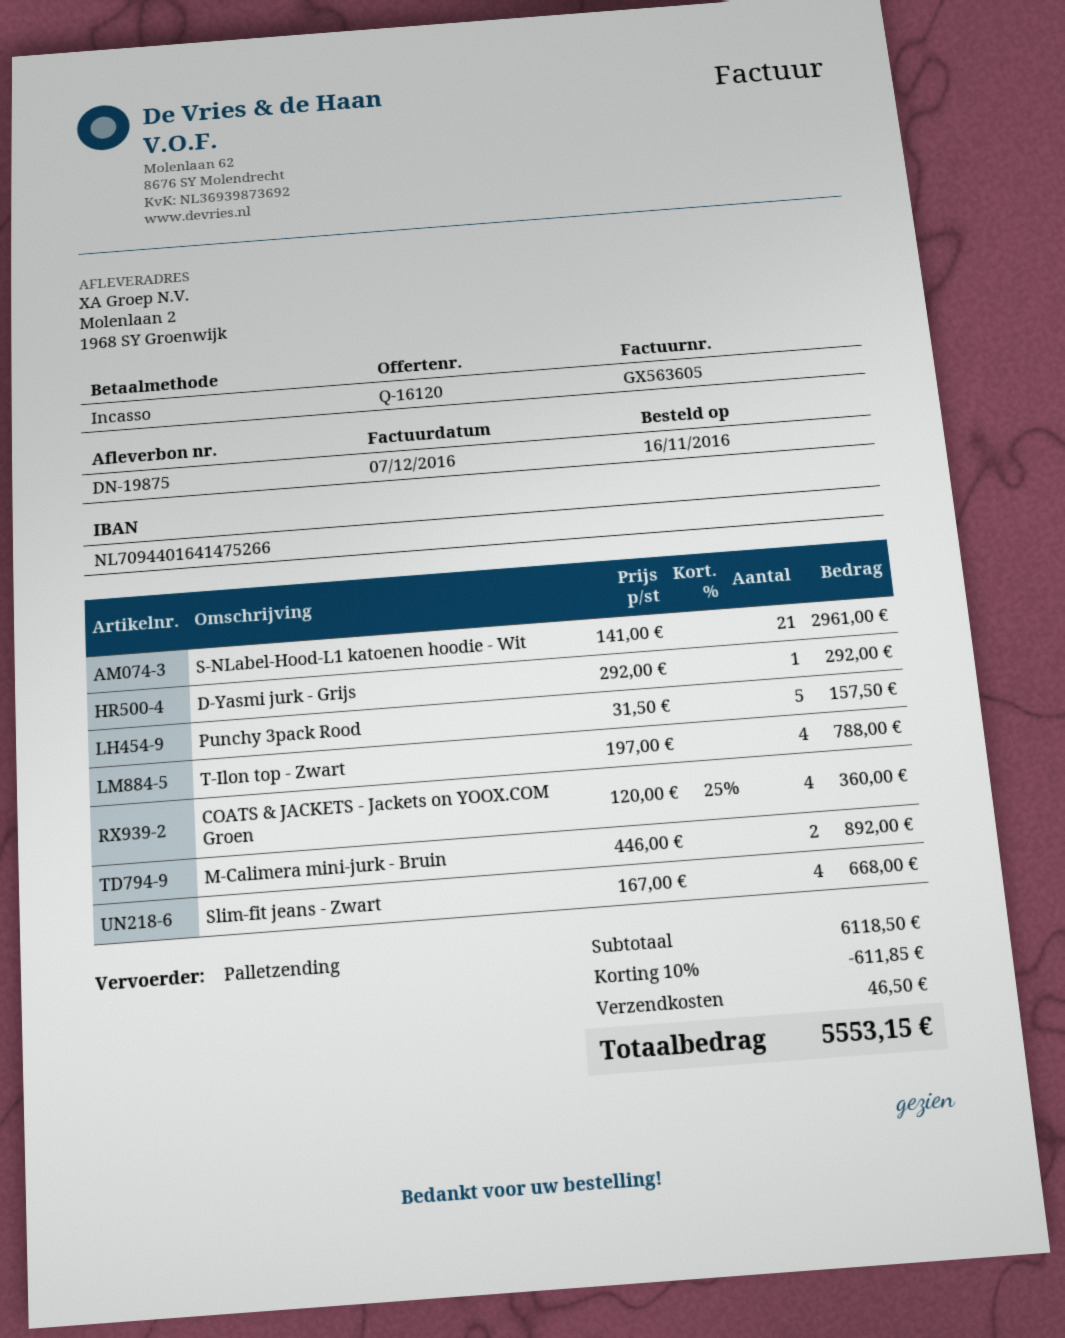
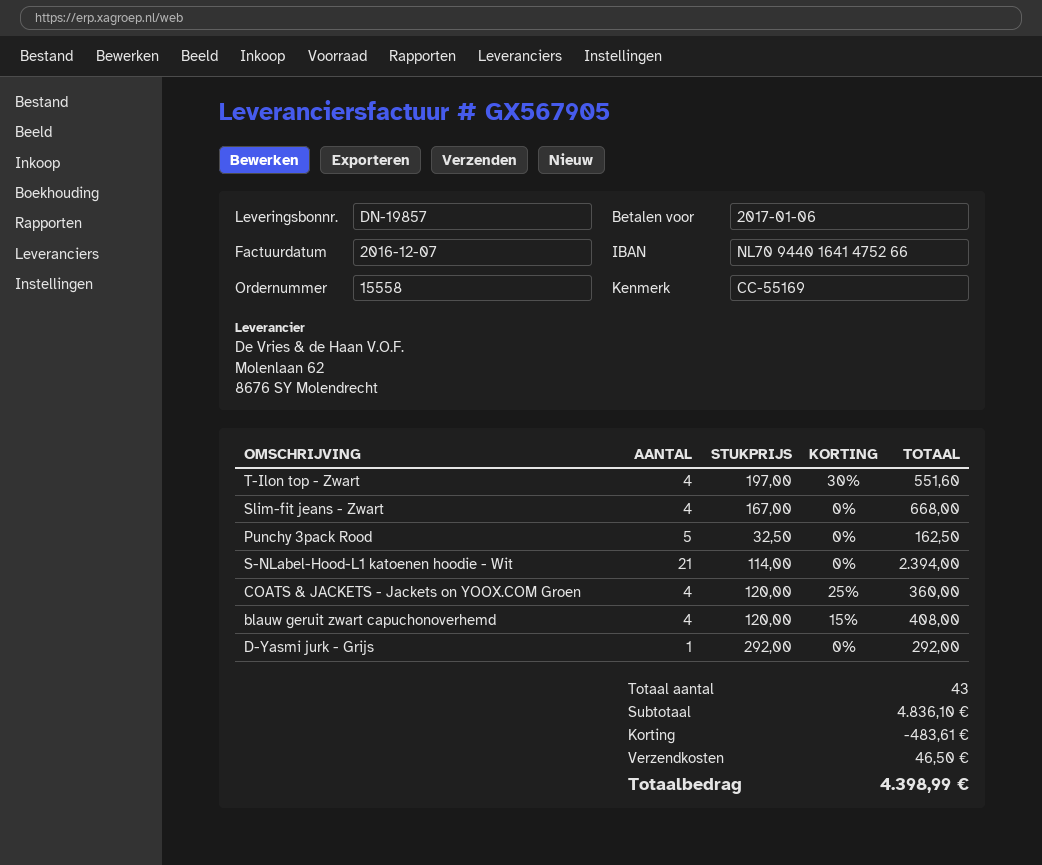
delivery note number: DN-19875 -> DN-19857
invoice number: GX563605 -> GX567905
S-NLabel-Hood-L1 katoenen hoodie - Wit: 21 x 141.00 = 2961.00 -> 21 x 114.00 = 2394.00
Punchy 3pack Rood: 5 x 31.50 = 157.50 -> 5 x 32.50 = 162.50
T-Ilon top - Zwart: 4 x 197.00 = 788.00 -> 4 x 197.00 - 30% = 551.60
M-Calimera mini-jurk - Bruin: 2 x 446.00 = 892.00 -> none
blauw geruit zwart capuchonoverhemd: none -> 4 x 120.00 - 15% = 408.00
subtotal: 6118.50 -> 4836.10
discount: 611.85 -> 483.61
total: 5553.15 -> 4398.99

